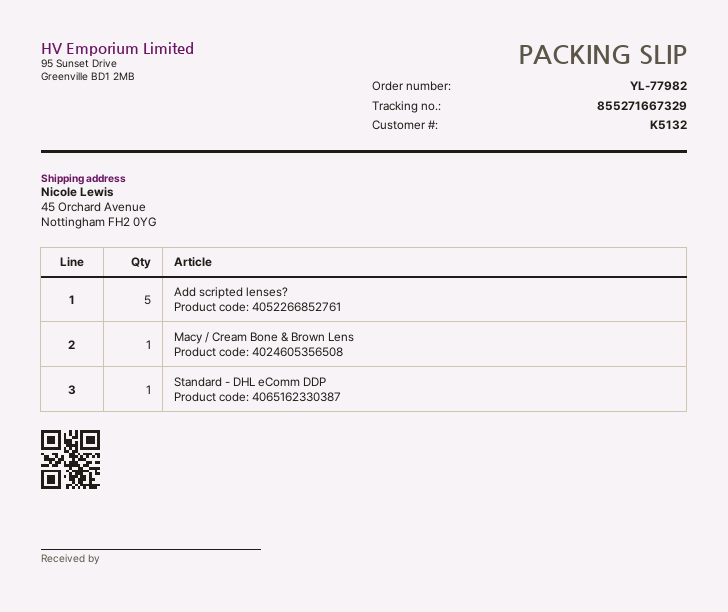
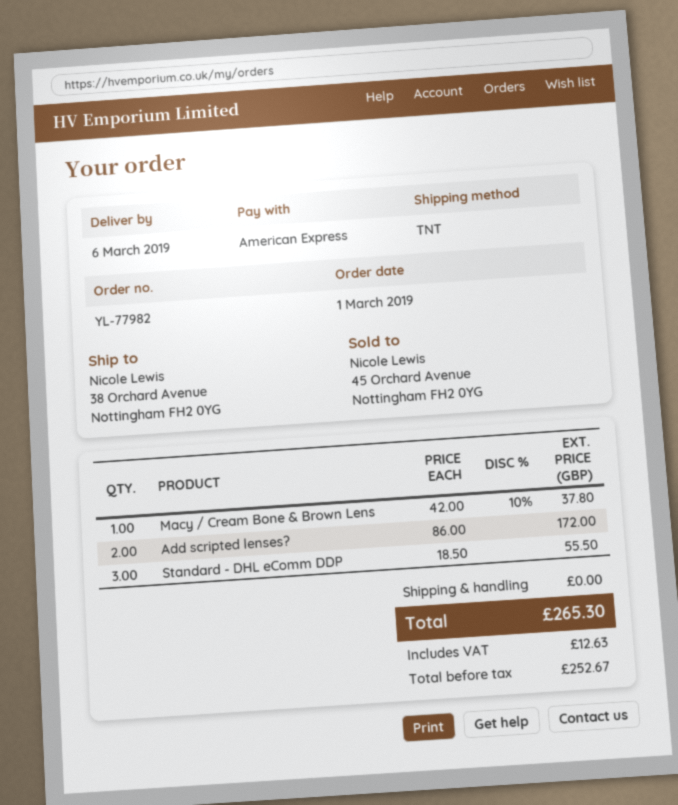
ship to: 45 Orchard Avenue, Nottingham FH2 0YG -> 38 Orchard Avenue, Nottingham FH2 0YG
Add scripted lenses?: 5 -> 2
Standard - DHL eComm DDP: 1 -> 3

